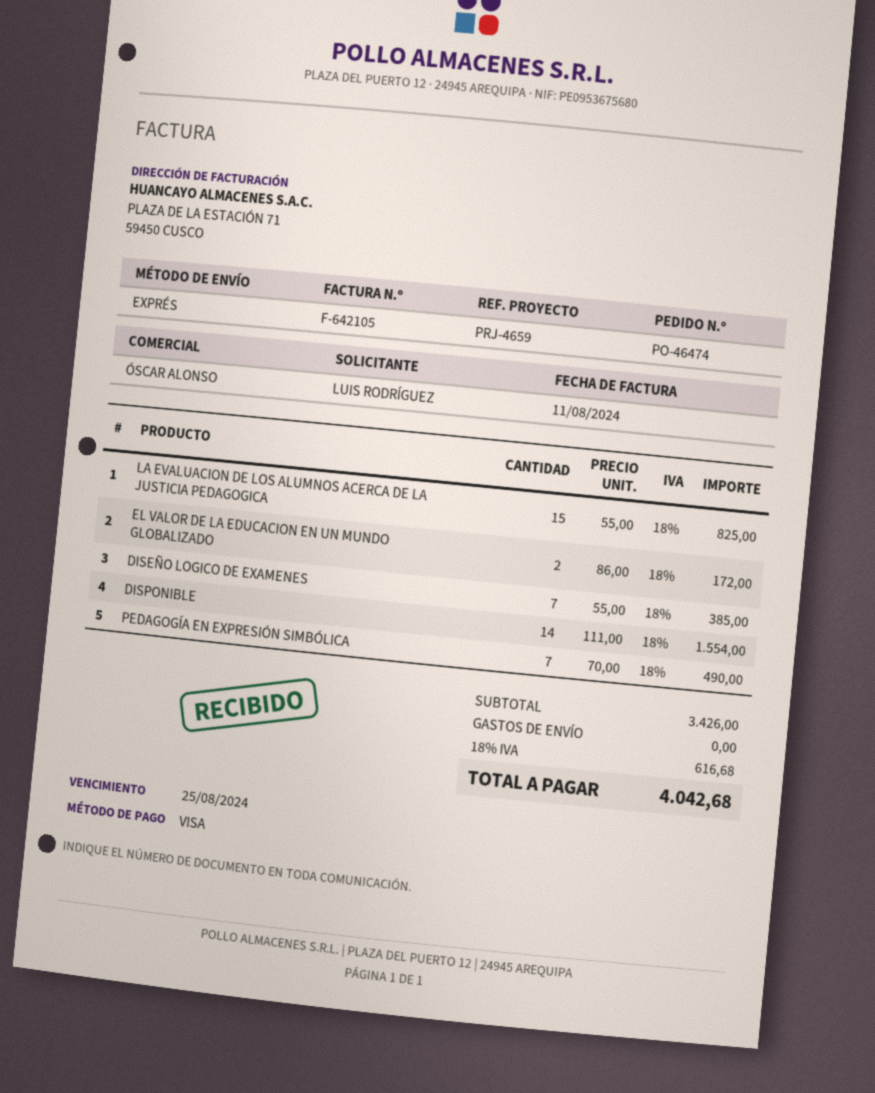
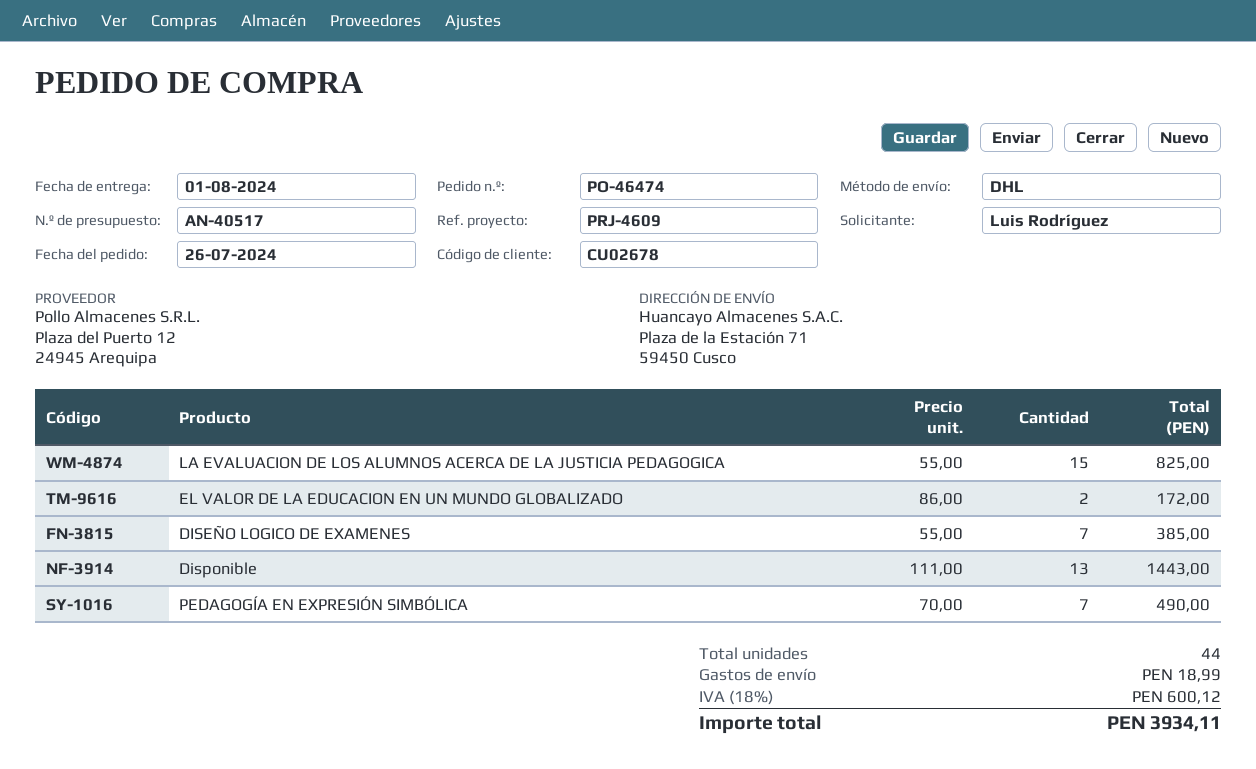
reference: PRJ-4659 -> PRJ-4609
shipping method: express -> DHL
DISPONIBLE: 14 x 111.00 = 1554.00 -> 13 x 111.00 = 1443.00
shipping: 0.00 -> 18.99
tax: 18% = 616.68 -> 18% = 600.12
total: 4042.68 -> 3934.11

